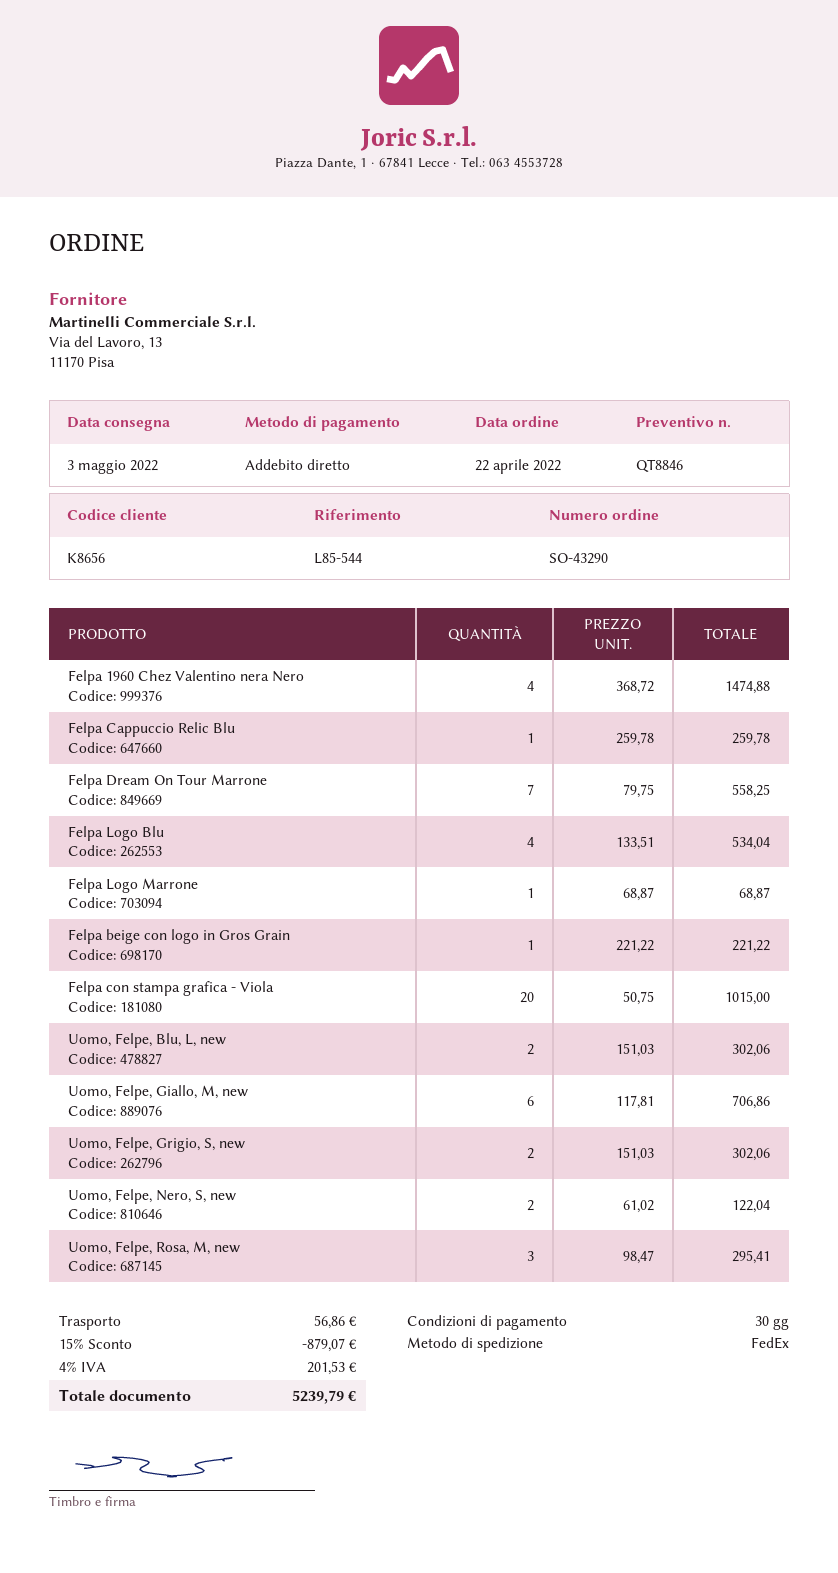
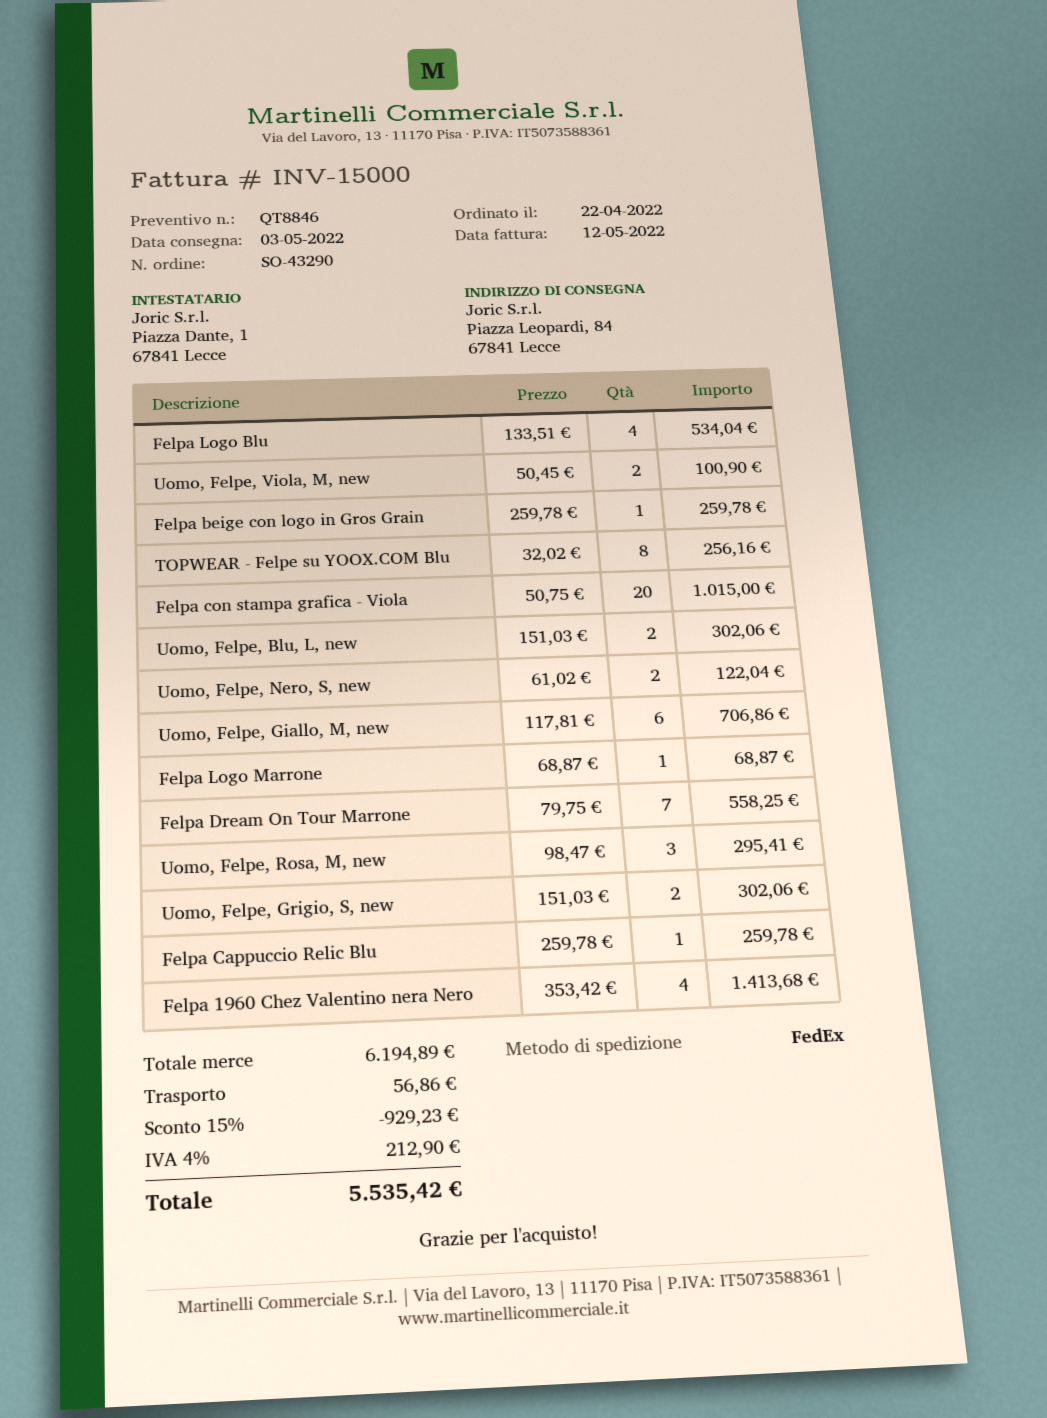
Felpa 1960 Chez Valentino nera Nero: 4 x 368.72 = 1474.88 -> 4 x 353.42 = 1413.68
Felpa beige con logo in Gros Grain: 1 x 221.22 = 221.22 -> 1 x 259.78 = 259.78
Uomo, Felpe, Viola, M, new: none -> 2 x 50.45 = 100.90
TOPWEAR - Felpe su YOOX.COM Blu: none -> 8 x 32.02 = 256.16
discount: 15% = 879.07 -> 15% = 929.23
tax: 4% = 201.53 -> 4% = 212.90
total: 5239.79 -> 5535.42

